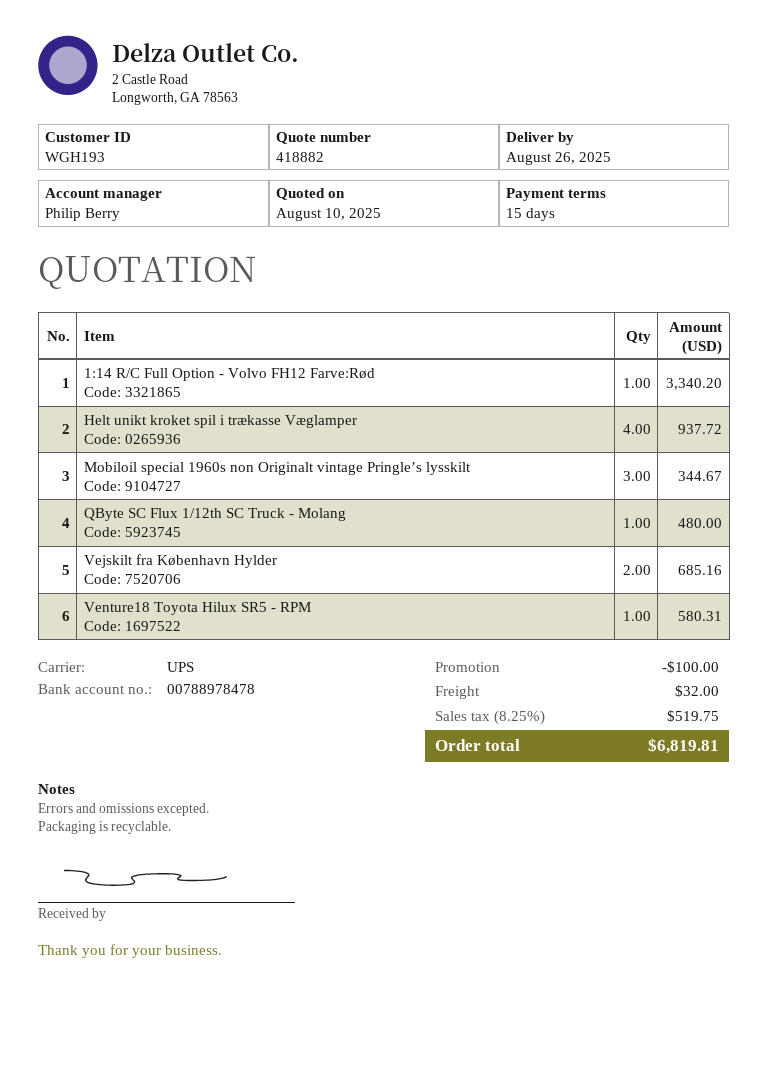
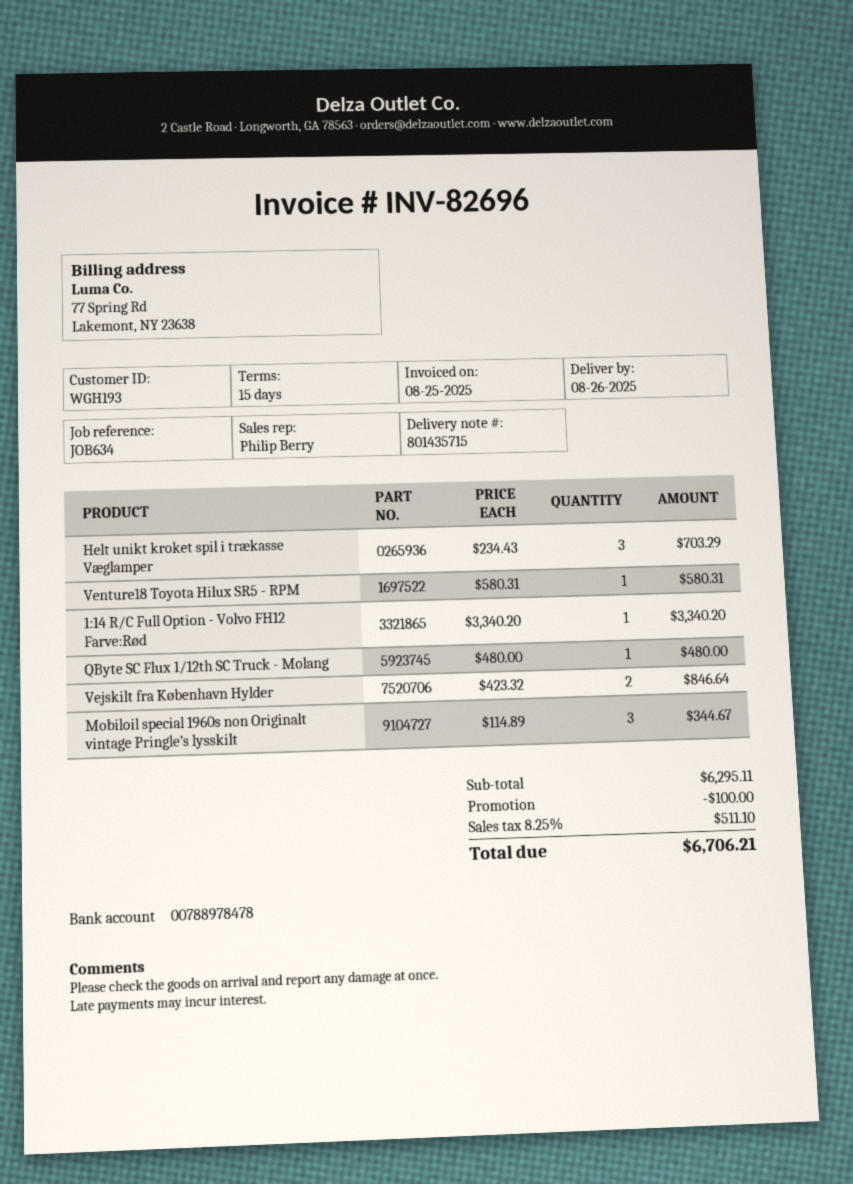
Helt unikt kroket spil i trækasse Væglamper: 4 for 937.72 -> 3 for 703.29
Vejskilt fra København Hylder: 2 for 685.16 -> 2 for 846.64
shipping: 32.00 -> none
tax: 8.25% = 519.75 -> 8.25% = 511.10
total: 6819.81 -> 6706.21

